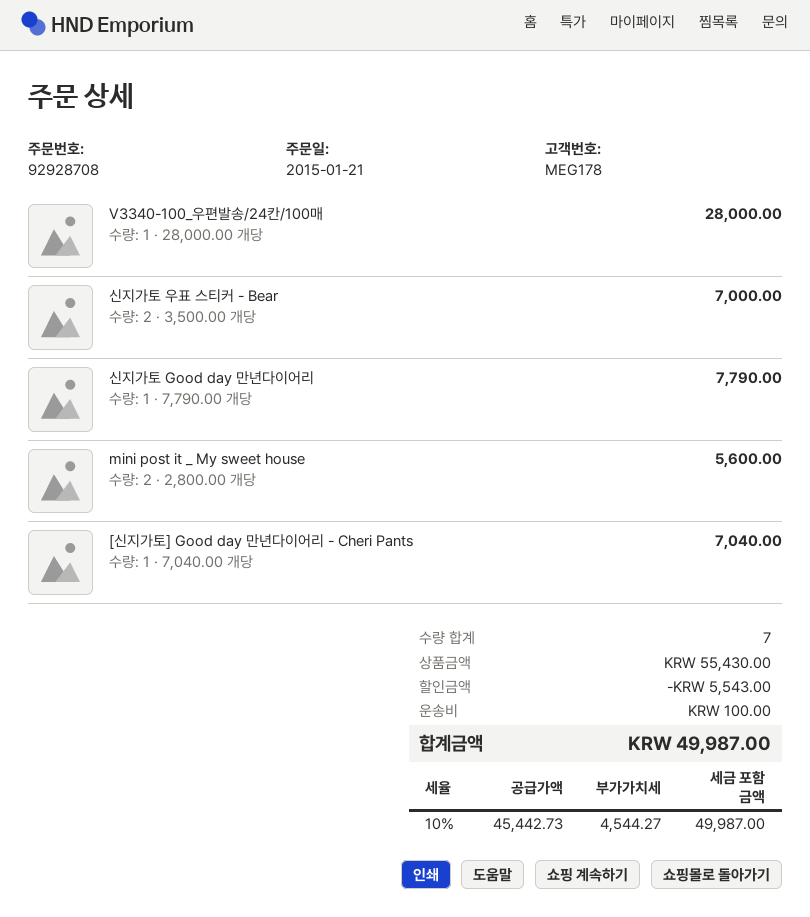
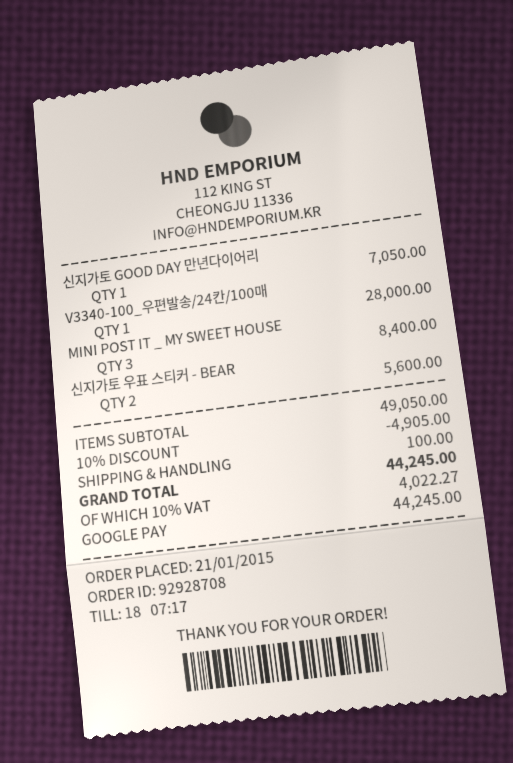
신지가토 우표 스티커 - Bear: 2 for 7000.00 -> 2 for 5600.00
신지가토 Good day 만년다이어리: 1 for 7790.00 -> 1 for 7050.00
mini post it _ My sweet house: 2 for 5600.00 -> 3 for 8400.00
[신지가토] Good day 만년다이어리 - Cheri Pants: 1 for 7040.00 -> none
subtotal: 55430.00 -> 49050.00
discount: 5543.00 -> 4905.00
tax: 10% = 4544.27 -> 10% = 4022.27
total: 49987.00 -> 44245.00

